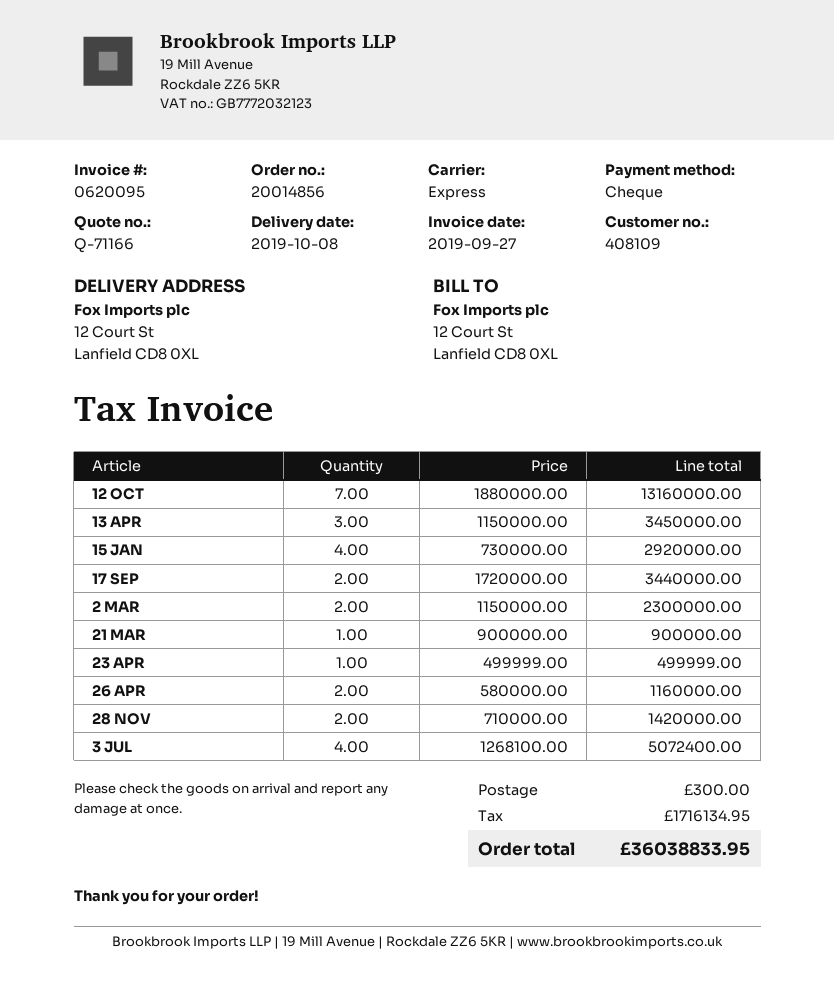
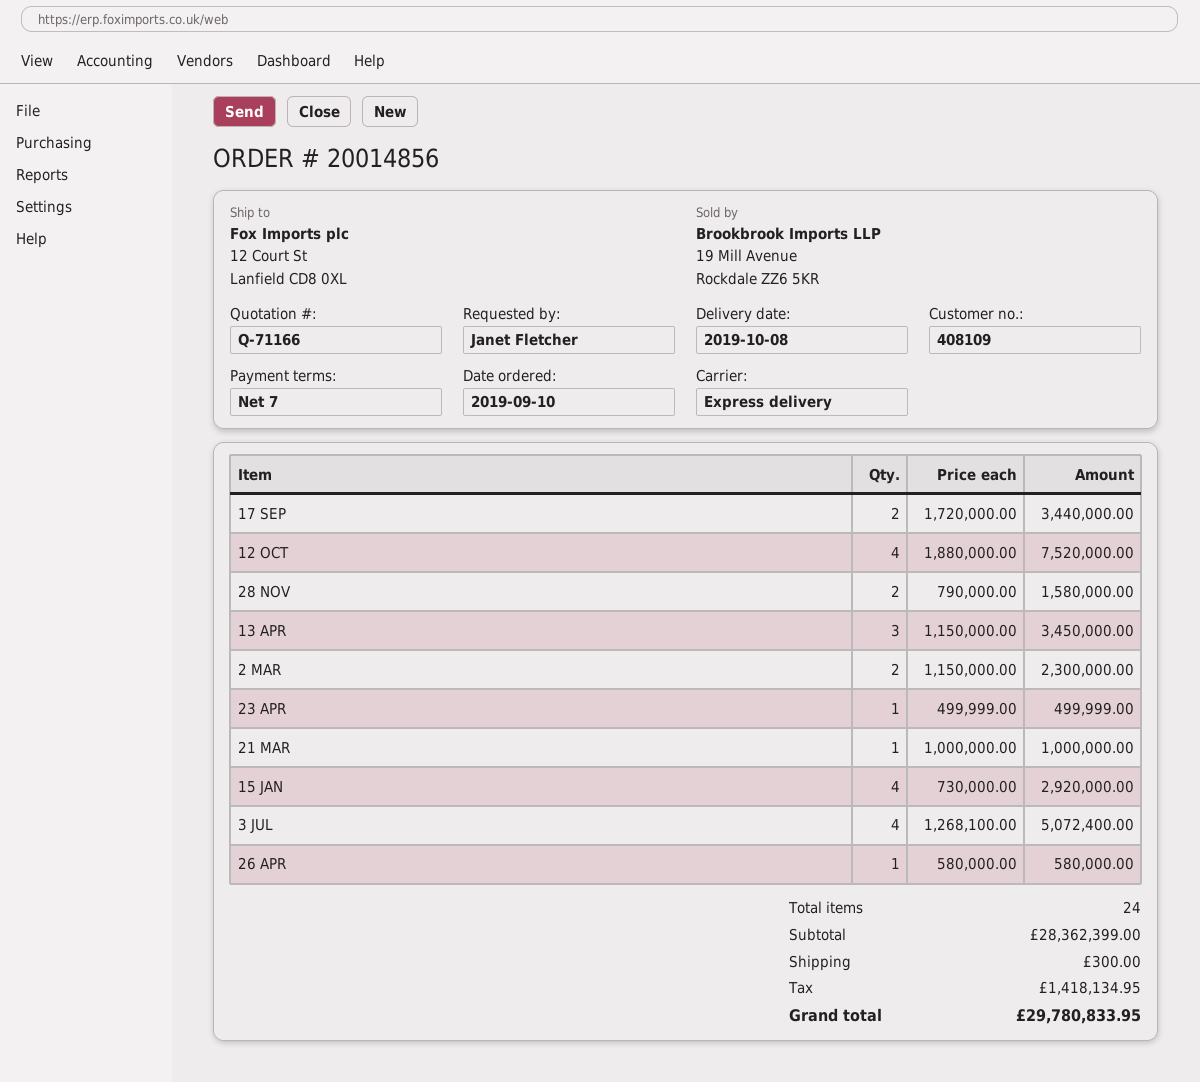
12 OCT: 7 x 1880000.00 = 13160000.00 -> 4 x 1880000.00 = 7520000.00
21 MAR: 1 x 900000.00 = 900000.00 -> 1 x 1000000.00 = 1000000.00
26 APR: 2 x 580000.00 = 1160000.00 -> 1 x 580000.00 = 580000.00
28 NOV: 2 x 710000.00 = 1420000.00 -> 2 x 790000.00 = 1580000.00
tax: 1716134.95 -> 1418134.95
total: 36038833.95 -> 29780833.95

